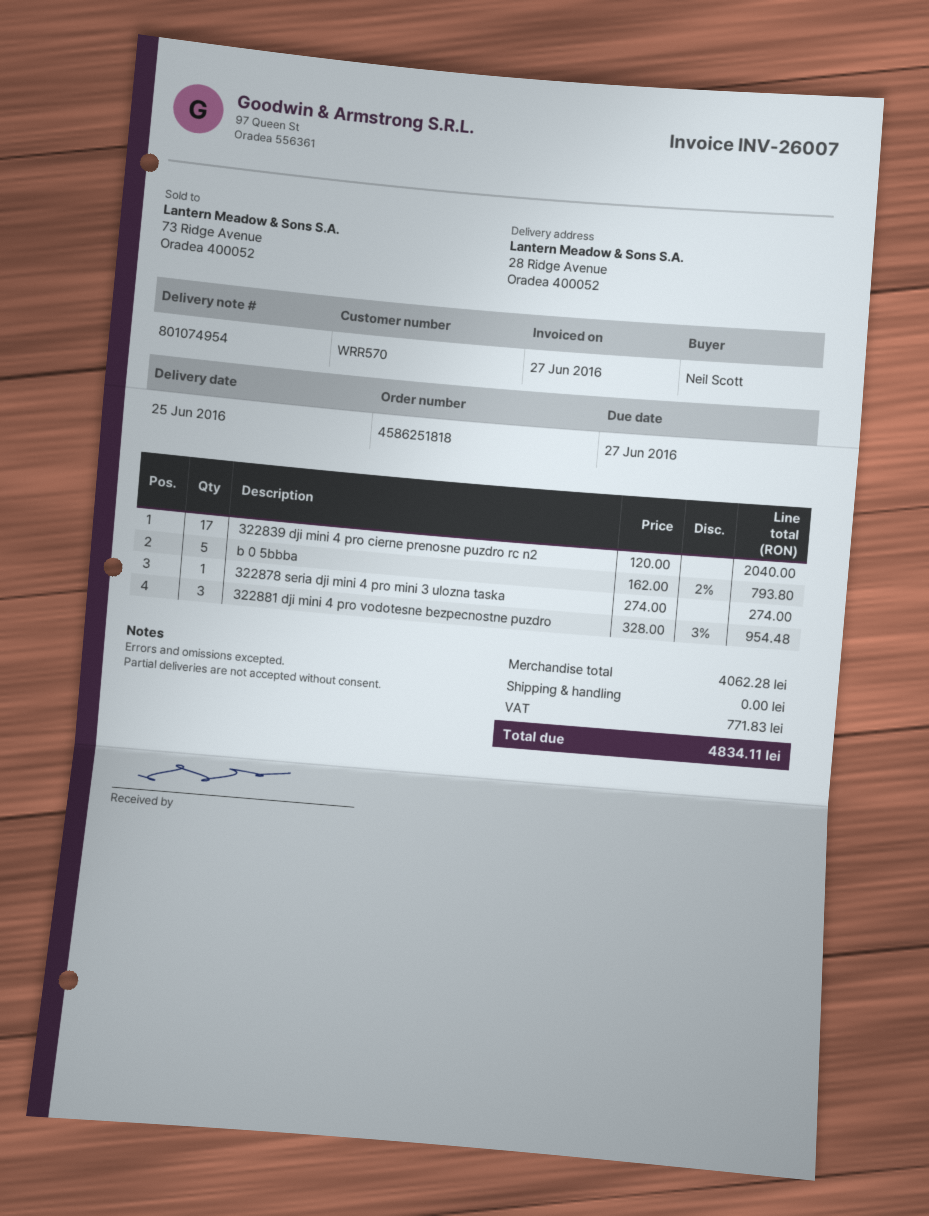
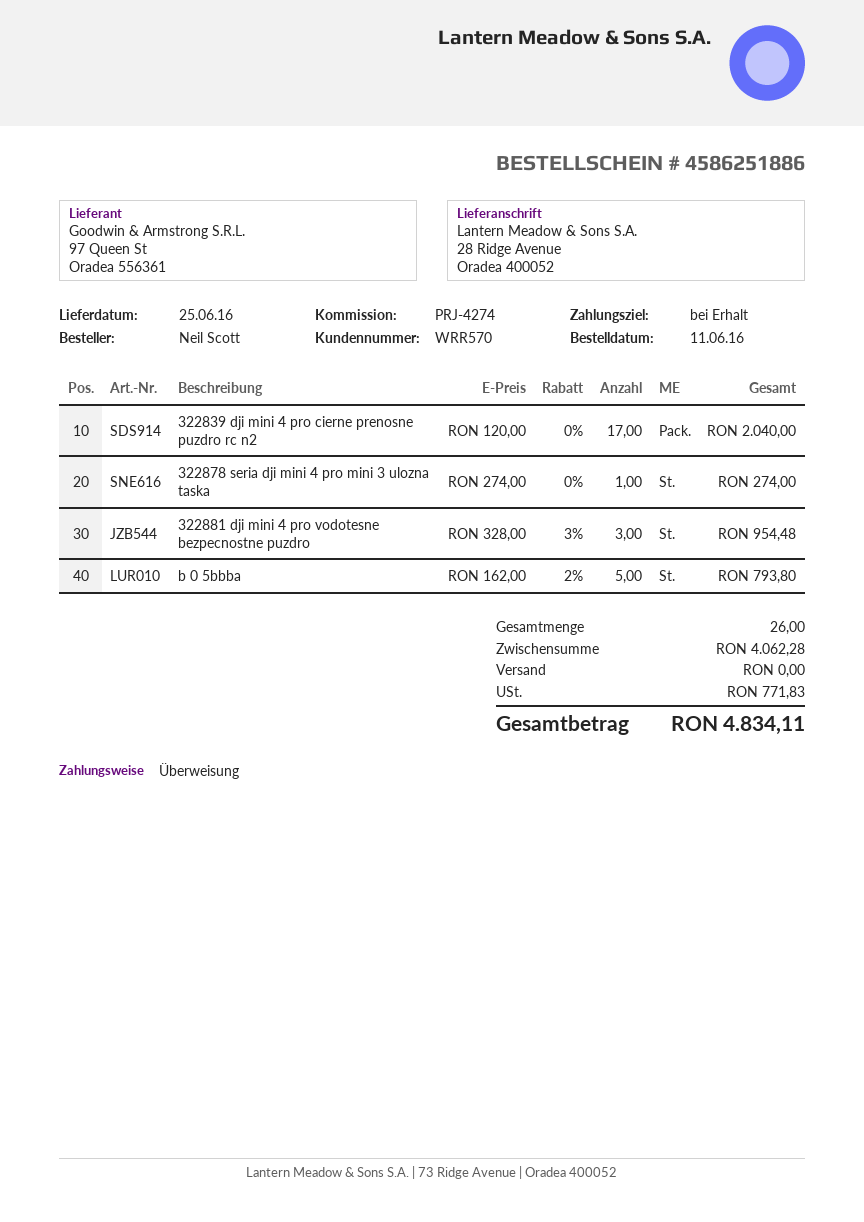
order number: 4586251818 -> 4586251886

